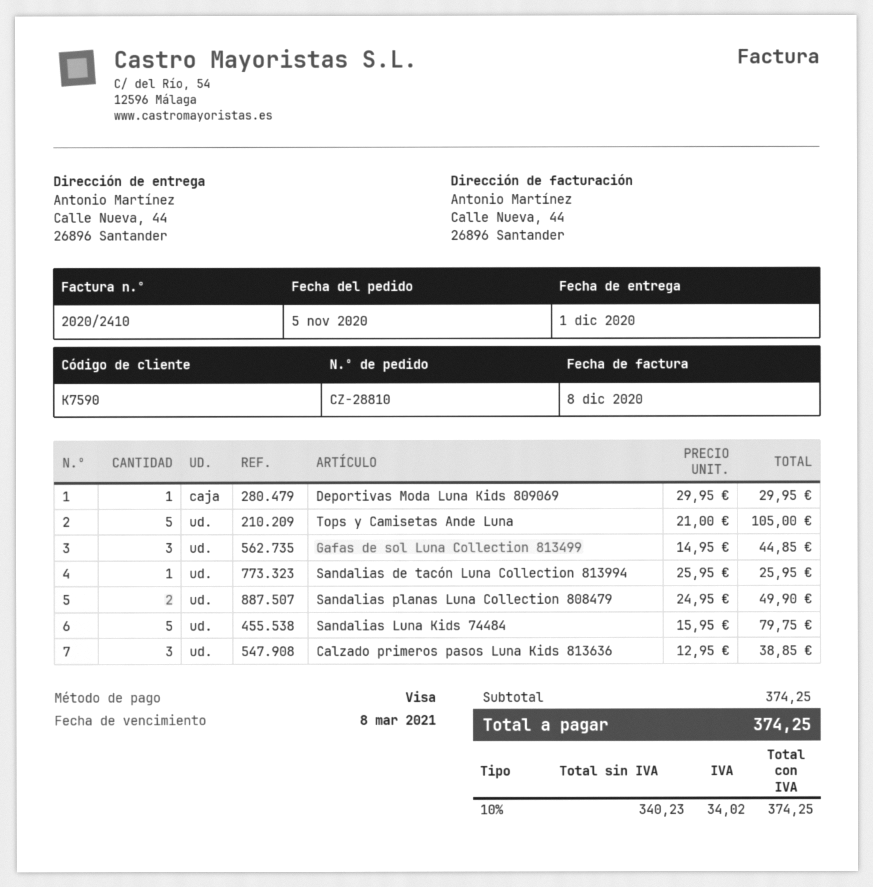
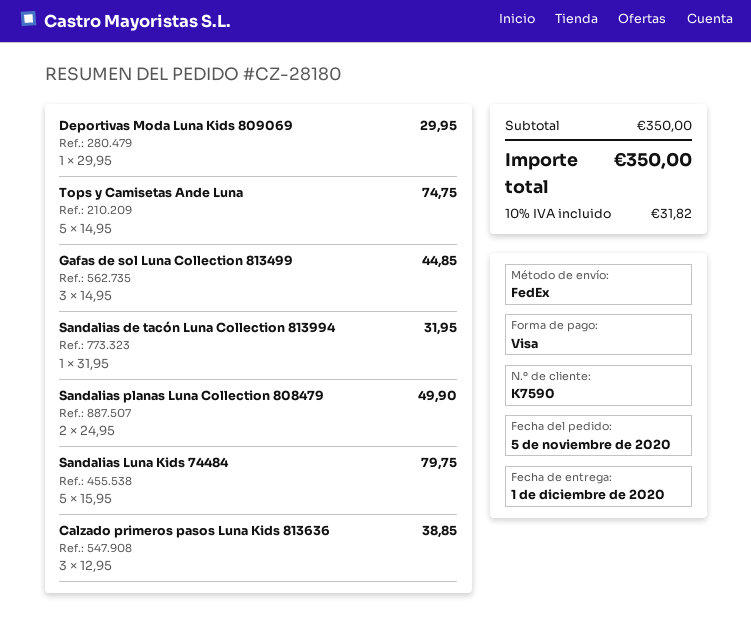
order number: CZ-28810 -> CZ-28180
Tops y Camisetas Ande Luna: 5 x 21.00 = 105.00 -> 5 x 14.95 = 74.75
Sandalias de tacón Luna Collection 813994: 1 x 25.95 = 25.95 -> 1 x 31.95 = 31.95
subtotal: 374.25 -> 350.00
tax: 10% = 34.02 -> 10% = 31.82
total: 374.25 -> 350.00

